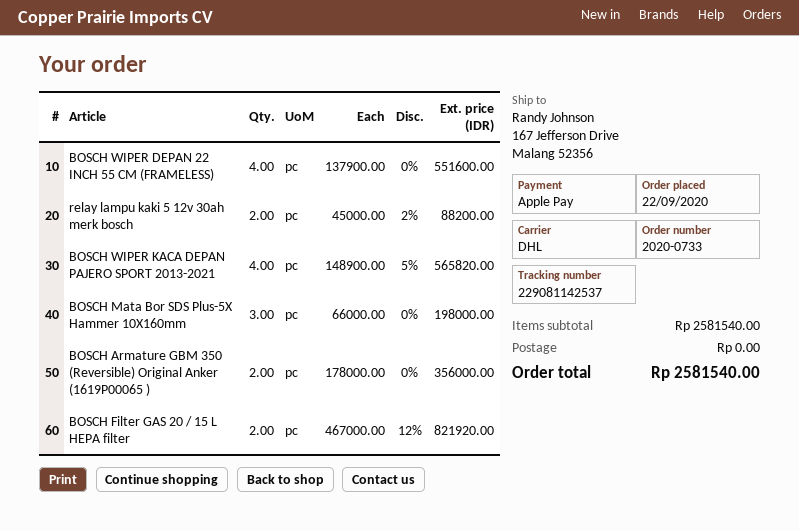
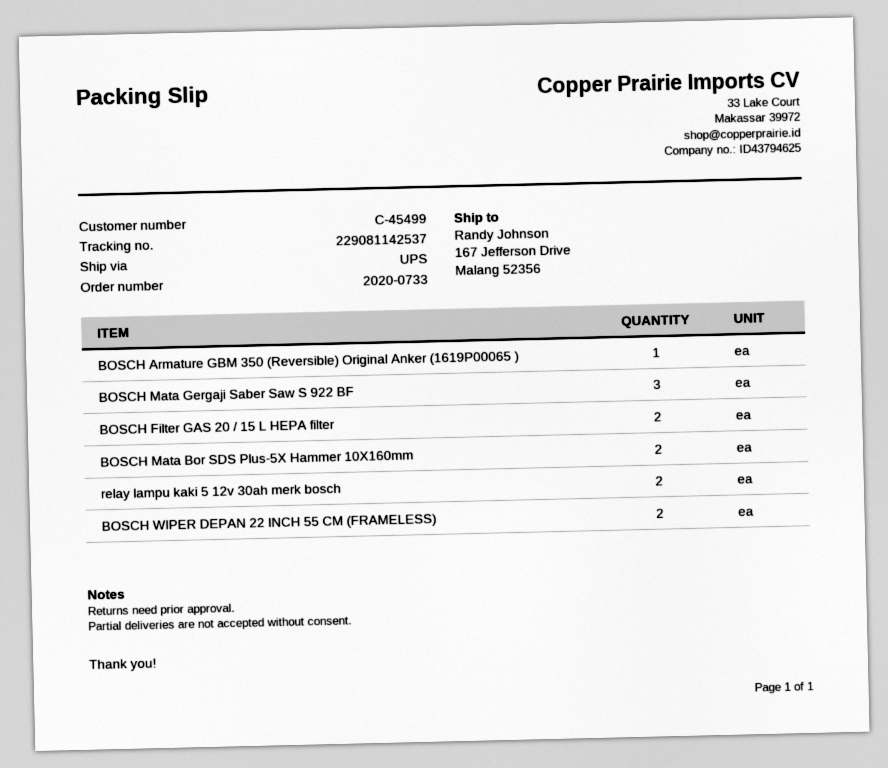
shipping method: DHL -> UPS
BOSCH WIPER DEPAN 22 INCH 55 CM (FRAMELESS): 4 -> 2
BOSCH WIPER KACA DEPAN PAJERO SPORT 2013-2021: 4 -> none
BOSCH Mata Bor SDS Plus-5X Hammer 10X160mm: 3 -> 2
BOSCH Armature GBM 350 (Reversible) Original Anker (1619P00065 ): 2 -> 1
BOSCH Mata Gergaji Saber Saw S 922 BF: none -> 3

